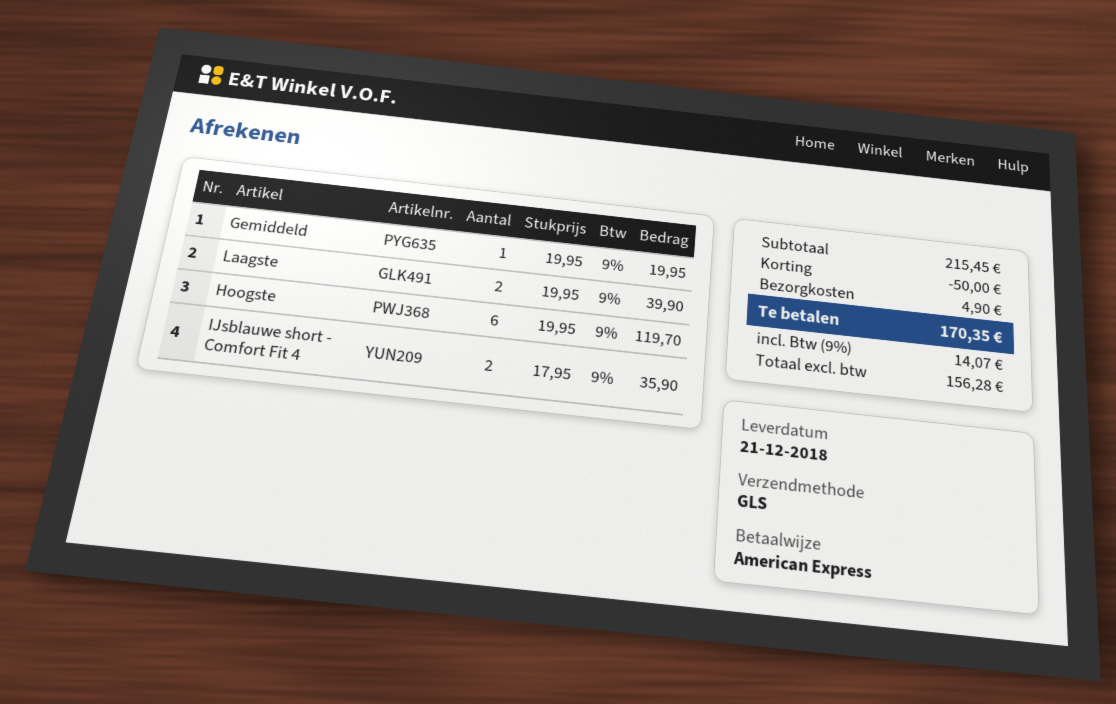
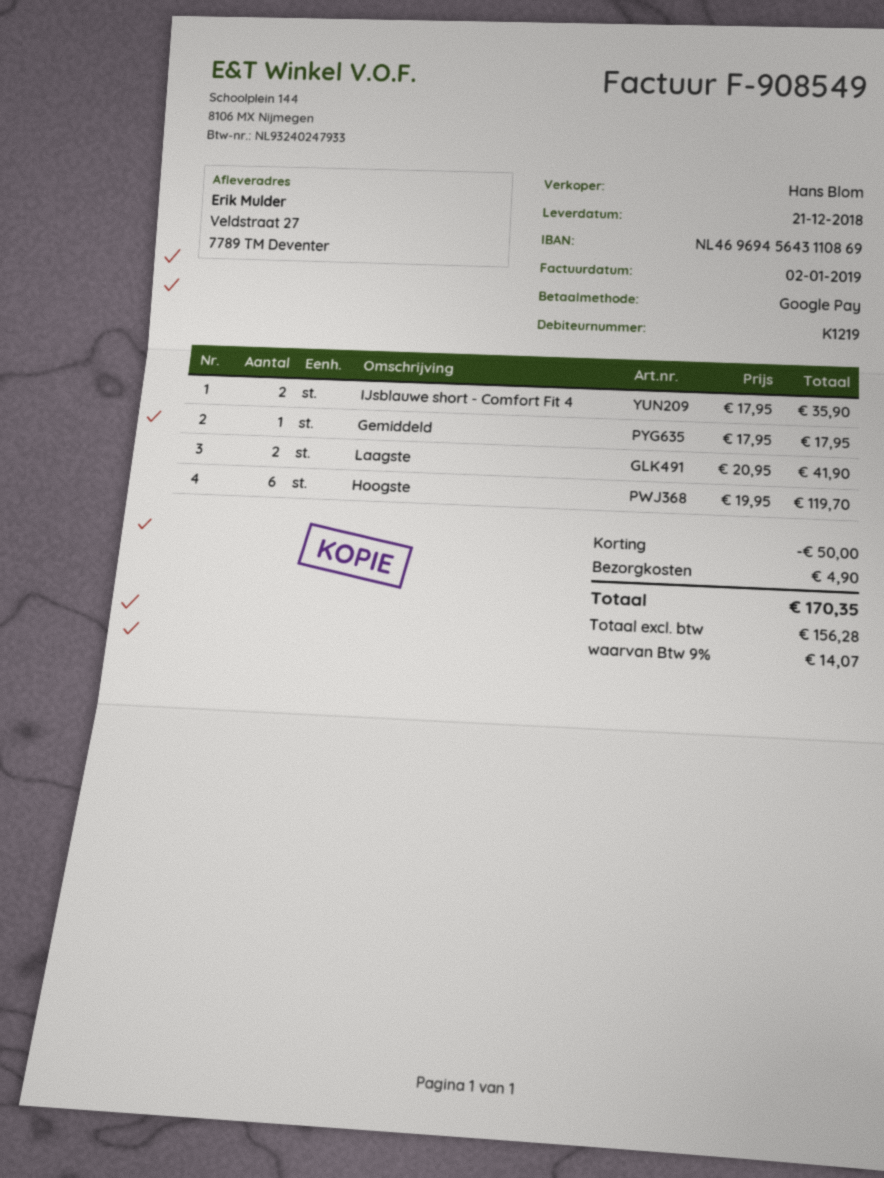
payment method: American Express -> Google Pay
Gemiddeld: 1 x 19.95 = 19.95 -> 1 x 17.95 = 17.95
Laagste: 2 x 19.95 = 39.90 -> 2 x 20.95 = 41.90

